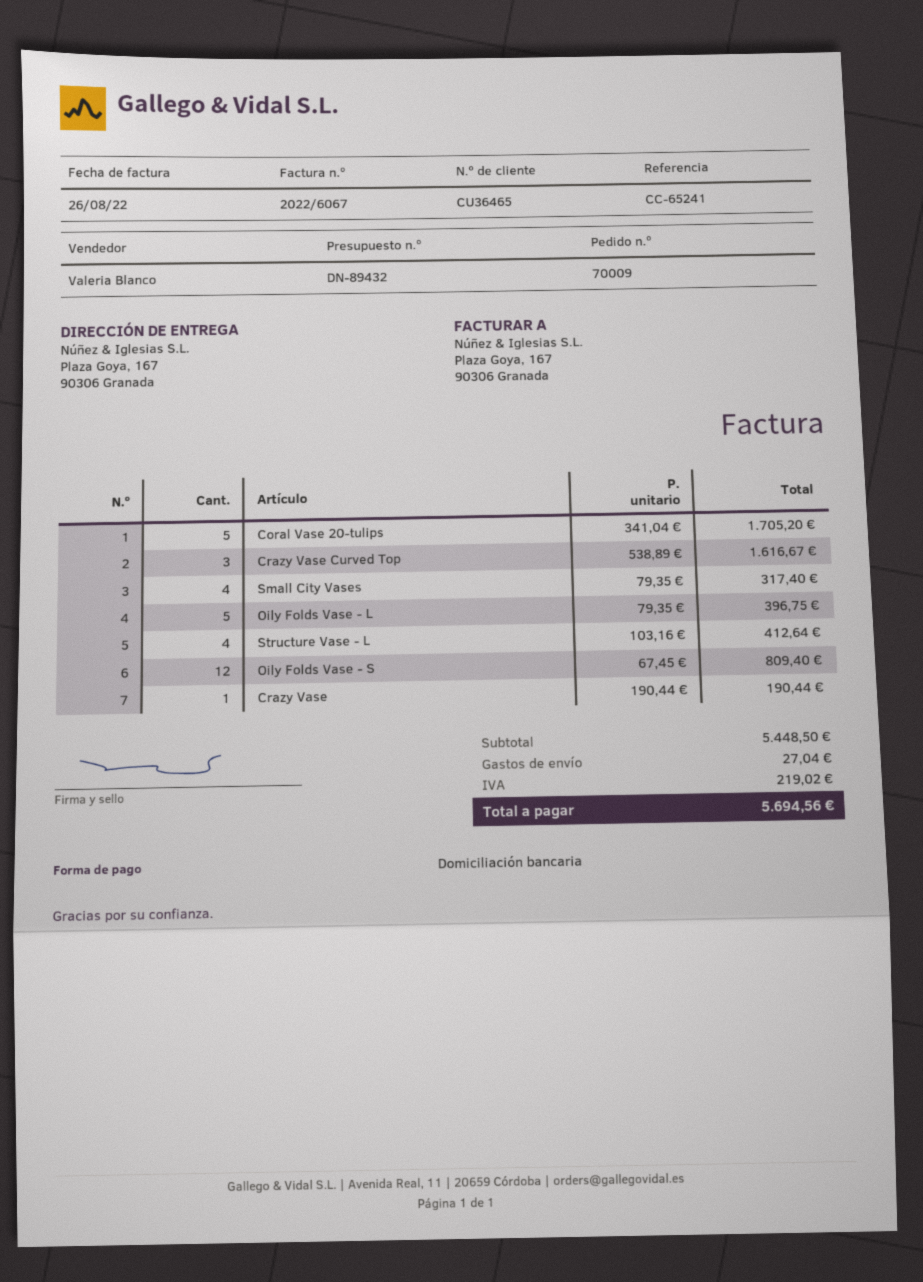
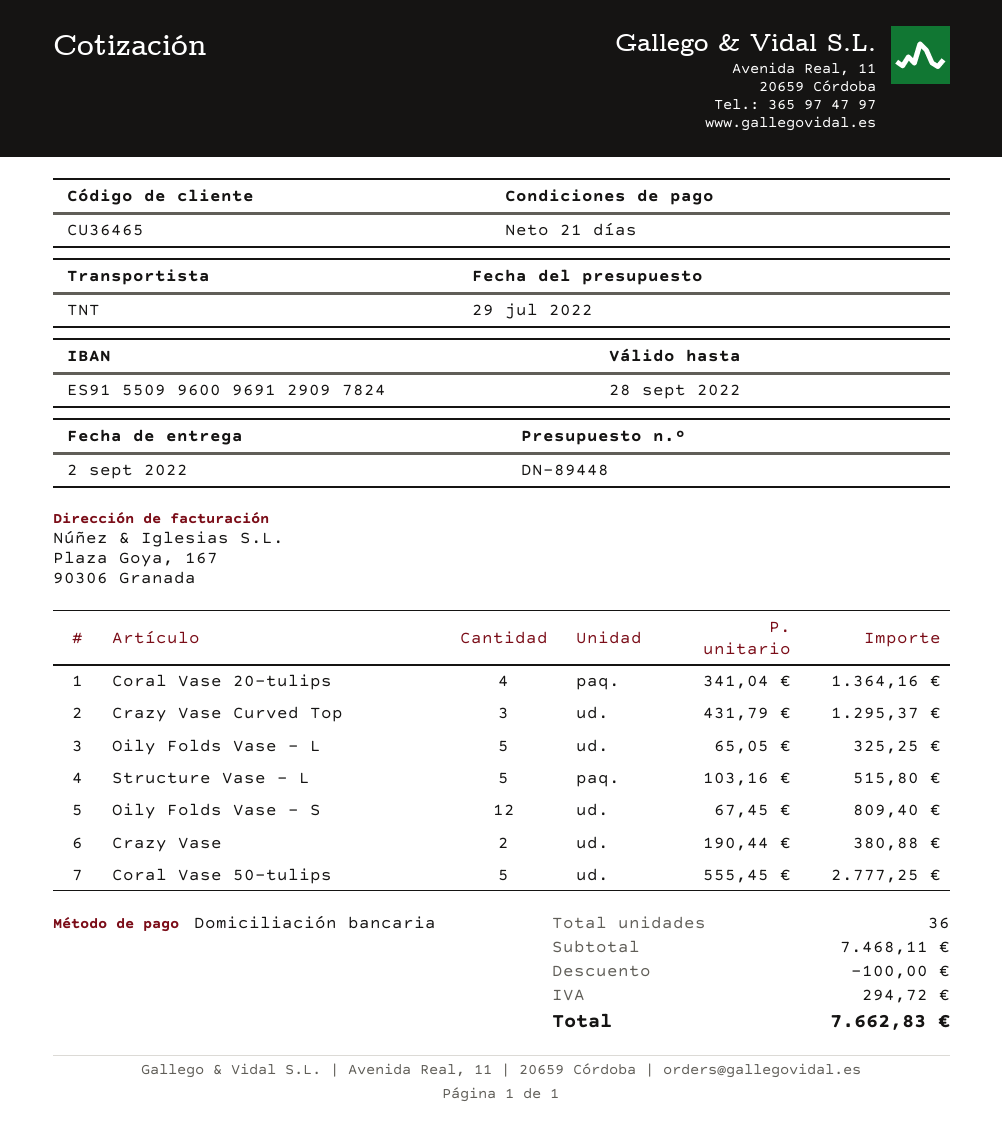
quote number: DN-89432 -> DN-89448
Coral Vase 20-tulips: 5 x 341.04 = 1705.20 -> 4 x 341.04 = 1364.16
Crazy Vase Curved Top: 3 x 538.89 = 1616.67 -> 3 x 431.79 = 1295.37
Small City Vases: 4 x 79.35 = 317.40 -> none
Oily Folds Vase - L: 5 x 79.35 = 396.75 -> 5 x 65.05 = 325.25
Structure Vase - L: 4 x 103.16 = 412.64 -> 5 x 103.16 = 515.80
Crazy Vase: 1 x 190.44 = 190.44 -> 2 x 190.44 = 380.88
Coral Vase 50-tulips: none -> 5 x 555.45 = 2777.25
subtotal: 5448.50 -> 7468.11
discount: none -> 100.00
shipping: 27.04 -> none
tax: 219.02 -> 294.72
total: 5694.56 -> 7662.83

